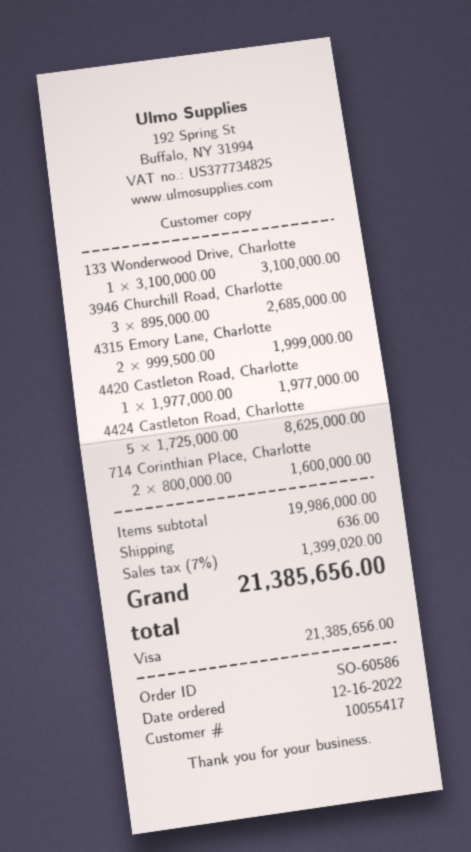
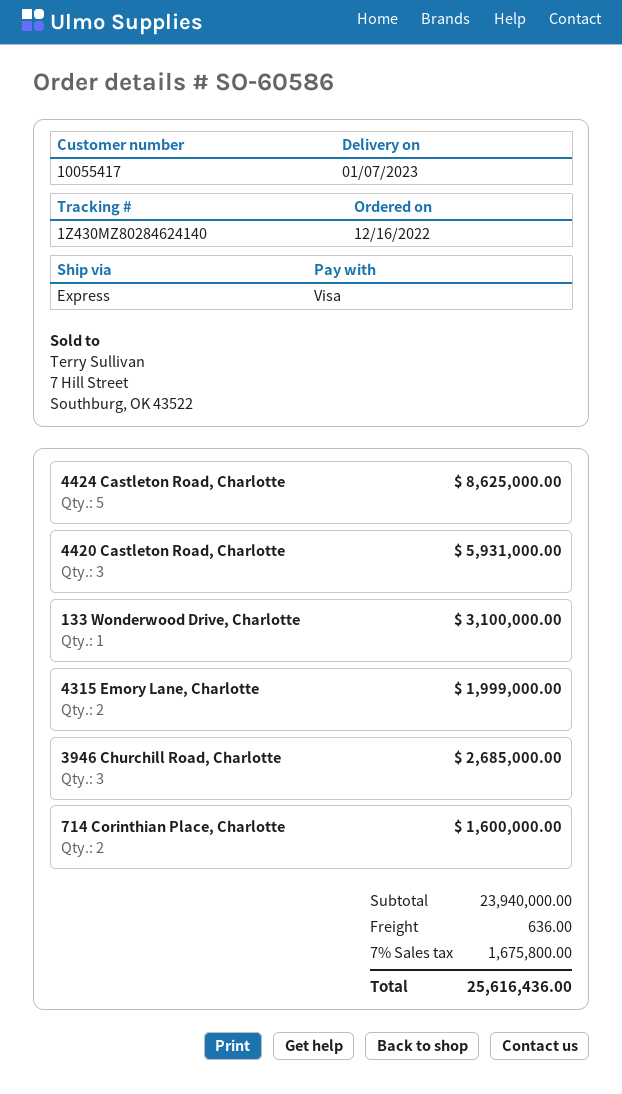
4420 Castleton Road, Charlotte: 1 for 1977000.00 -> 3 for 5931000.00
subtotal: 19986000.00 -> 23940000.00
tax: 7% = 1399020.00 -> 7% = 1675800.00
total: 21385656.00 -> 25616436.00

